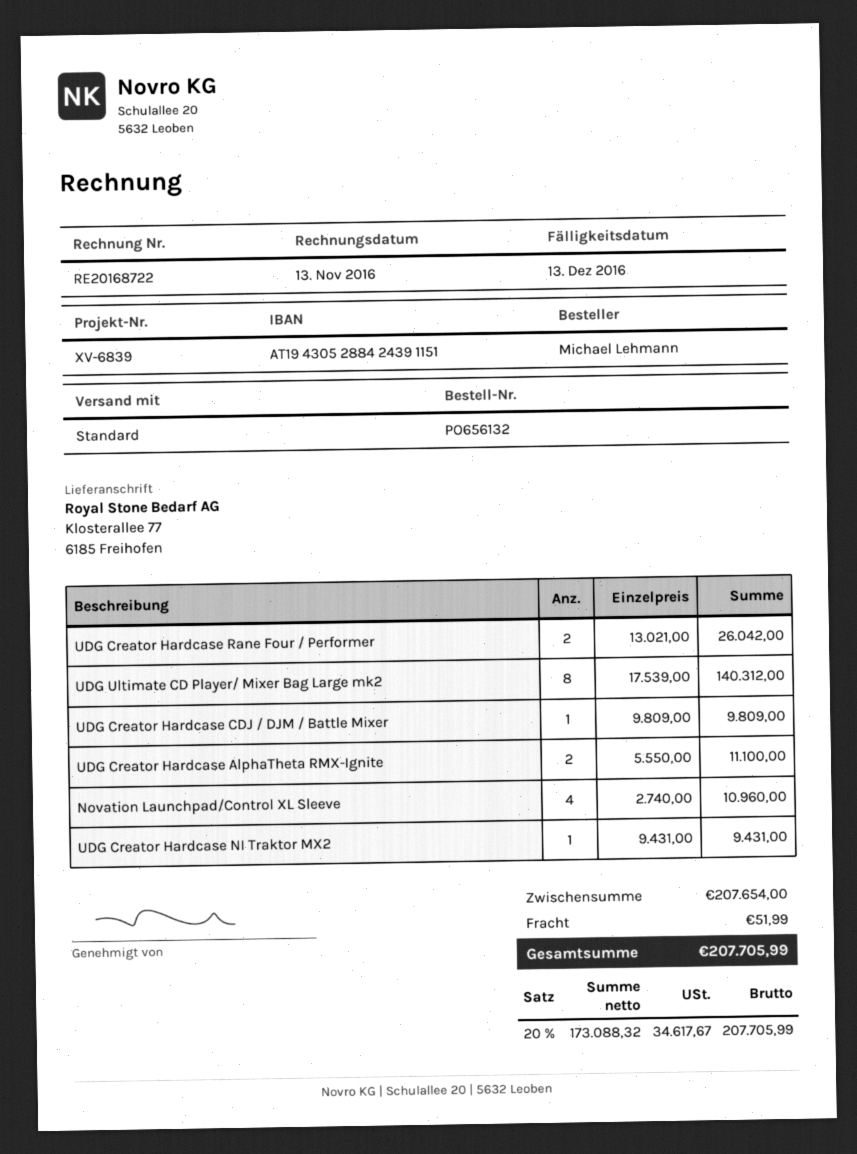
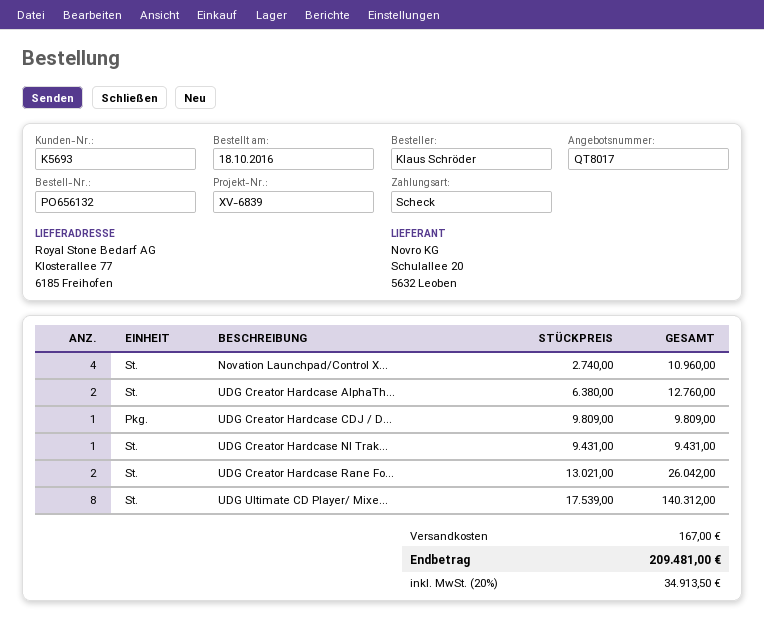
ordered by: Michael Lehmann -> Klaus Schröder
UDG Creator Hardcase AlphaTheta RMX-Ignite: 2 x 5550.00 = 11100.00 -> 2 x 6380.00 = 12760.00
shipping: 51.99 -> 167.00
tax: 20% = 34617.67 -> 20% = 34913.50
total: 207705.99 -> 209481.00

